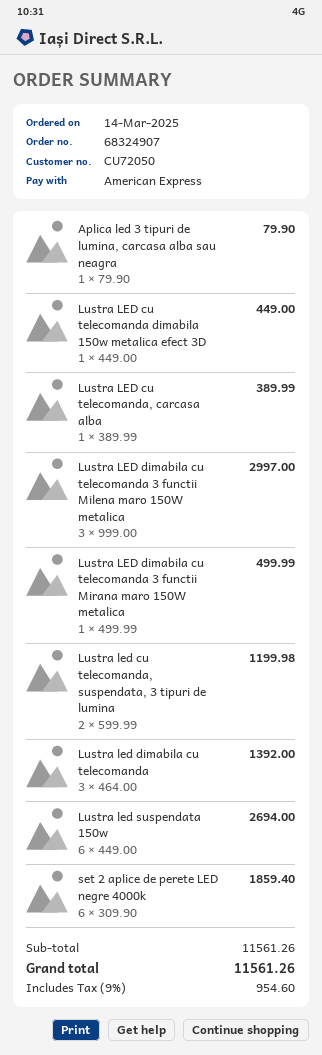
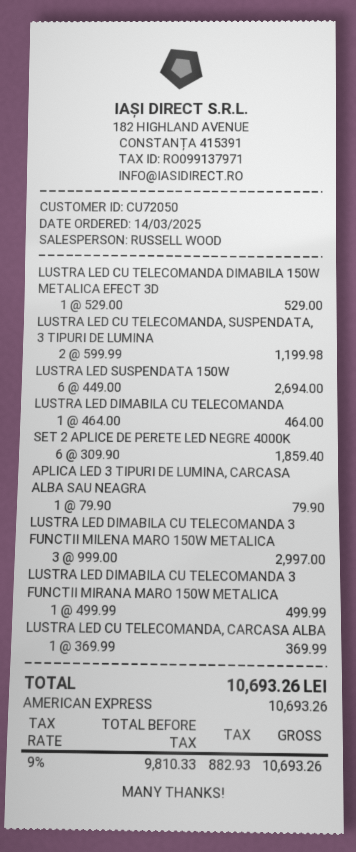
Lustra LED cu telecomanda dimabila 150w metalica efect 3D: 1 x 449.00 = 449.00 -> 1 x 529.00 = 529.00
Lustra LED cu telecomanda, carcasa alba: 1 x 389.99 = 389.99 -> 1 x 369.99 = 369.99
Lustra led dimabila cu telecomanda: 3 x 464.00 = 1392.00 -> 1 x 464.00 = 464.00
tax: 9% = 954.60 -> 9% = 882.93
total: 11561.26 -> 10693.26

